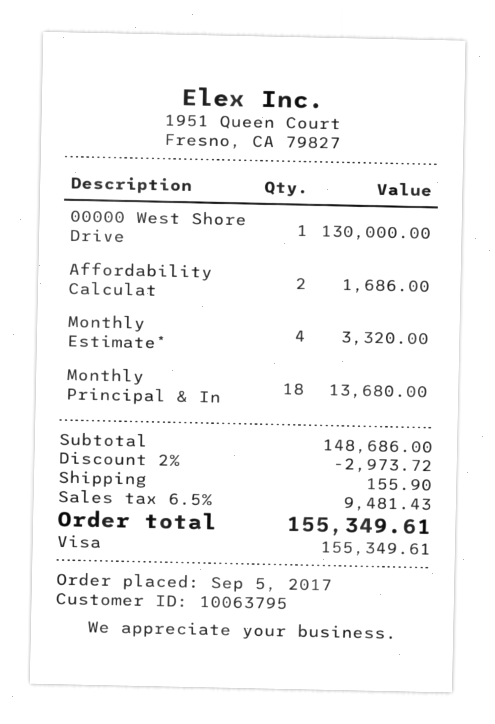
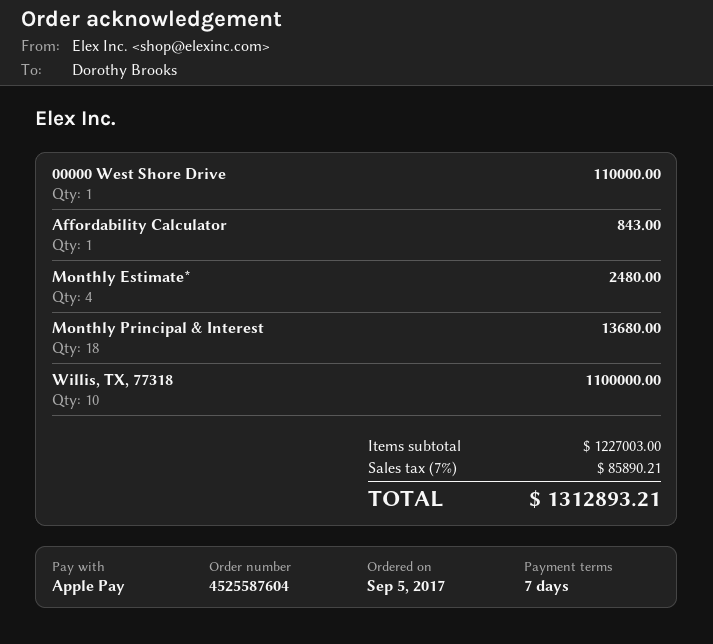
payment method: Visa -> Apple Pay
00000 West Shore Drive: 1 for 130000.00 -> 1 for 110000.00
Affordability Calculat: 2 for 1686.00 -> 1 for 843.00
Monthly Estimate*: 4 for 3320.00 -> 4 for 2480.00
Willis, TX, 77318: none -> 10 for 1100000.00
subtotal: 148686.00 -> 1227003.00
discount: 2% = 2973.72 -> none
shipping: 155.90 -> none
tax: 6.5% = 9481.43 -> 7% = 85890.21
total: 155349.61 -> 1312893.21

